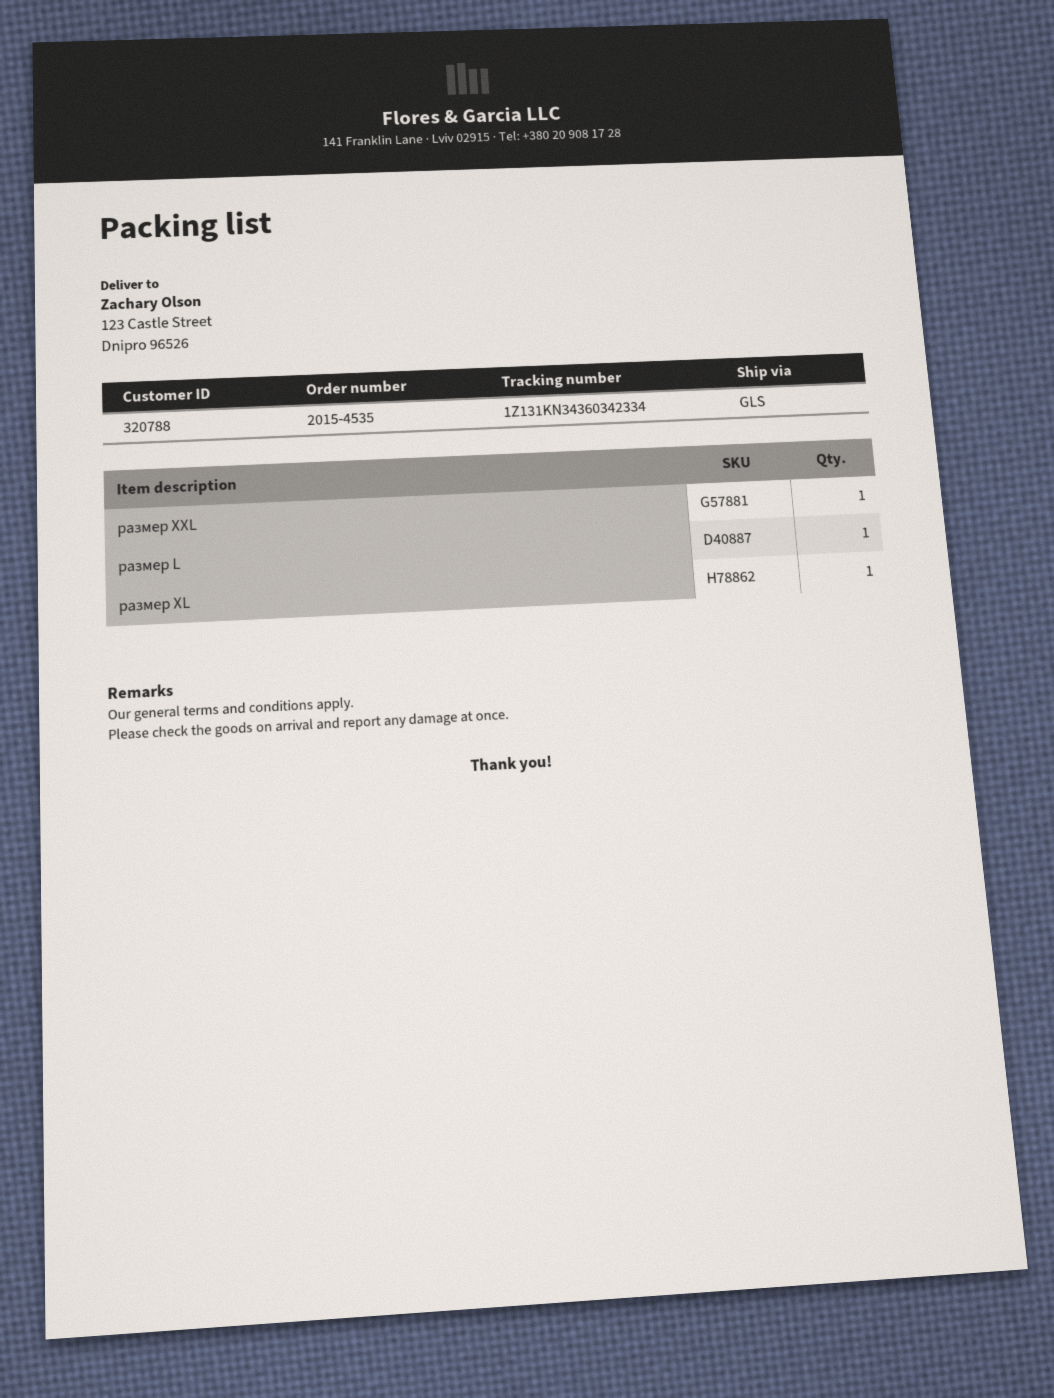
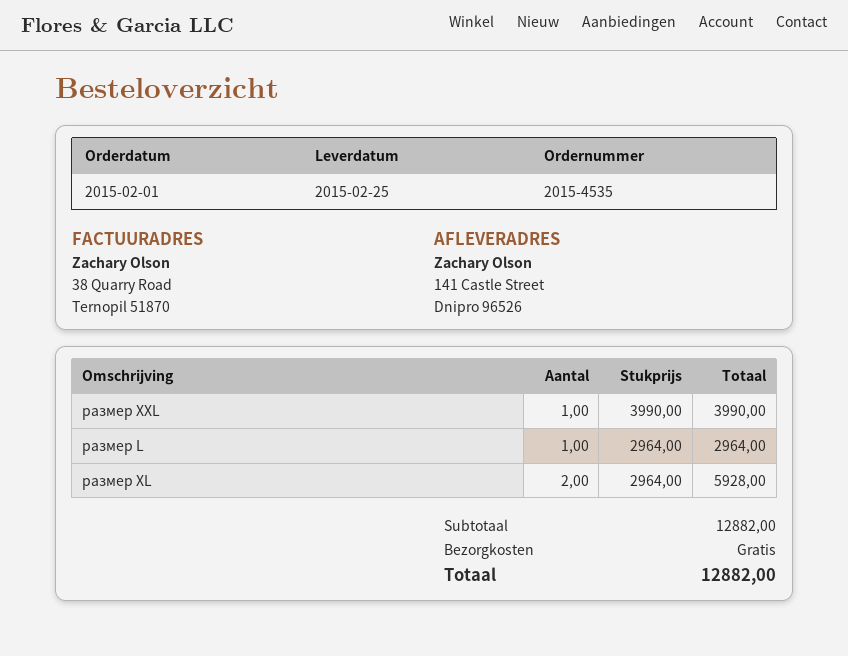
ship to: 123 Castle Street, Dnipro 96526 -> 141 Castle Street, Dnipro 96526
размер XL: 1 -> 2

